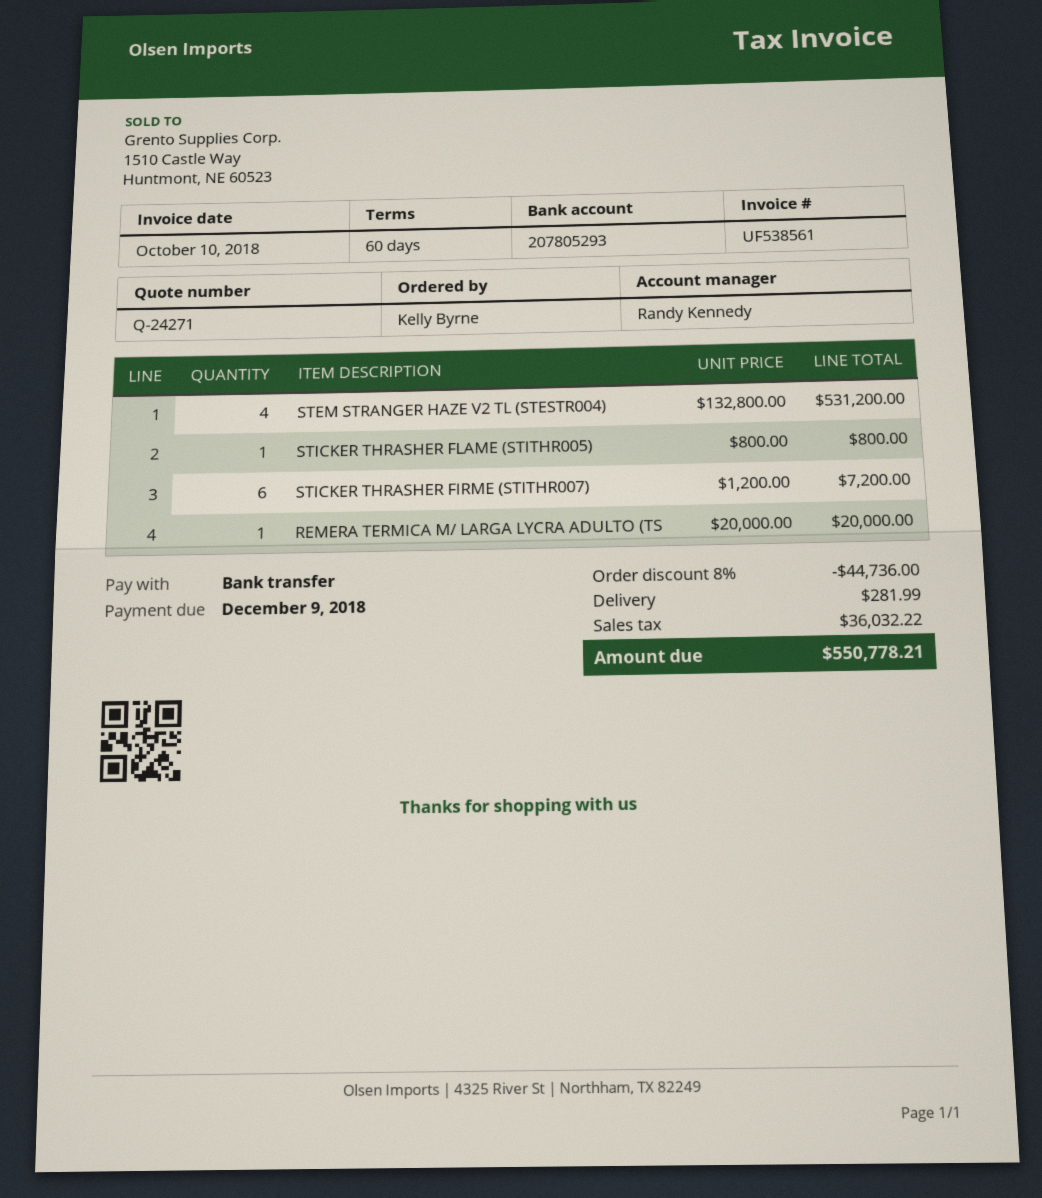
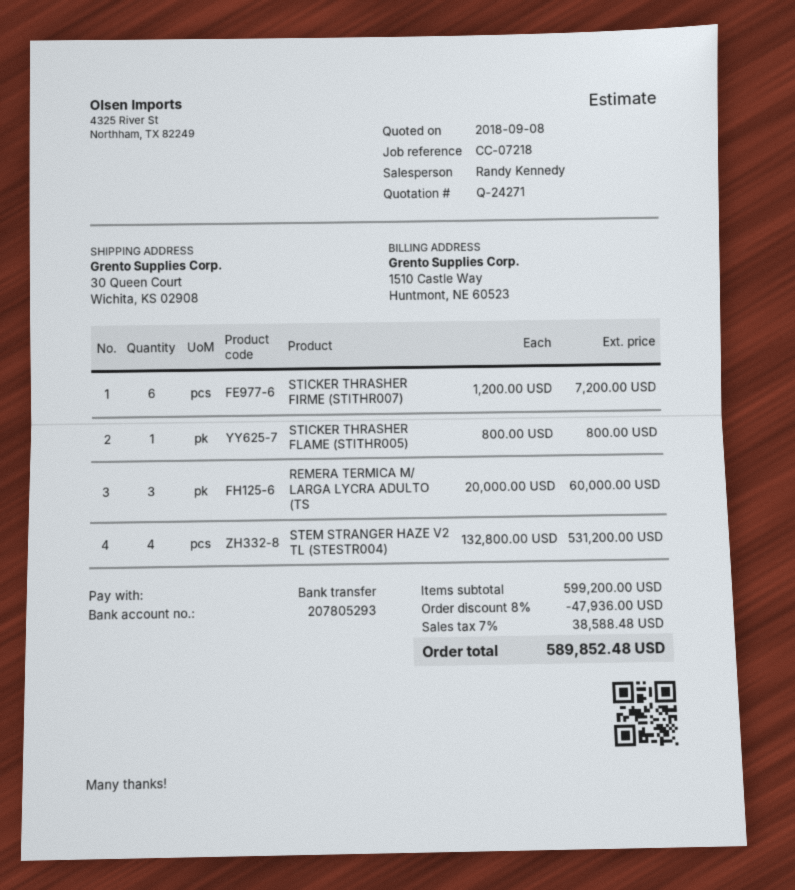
REMERA TERMICA M/ LARGA LYCRA ADULTO (TS: 1 x 20000.00 = 20000.00 -> 3 x 20000.00 = 60000.00
discount: 8% = 44736.00 -> 8% = 47936.00
shipping: 281.99 -> none
tax: 36032.22 -> 38588.48
total: 550778.21 -> 589852.48

